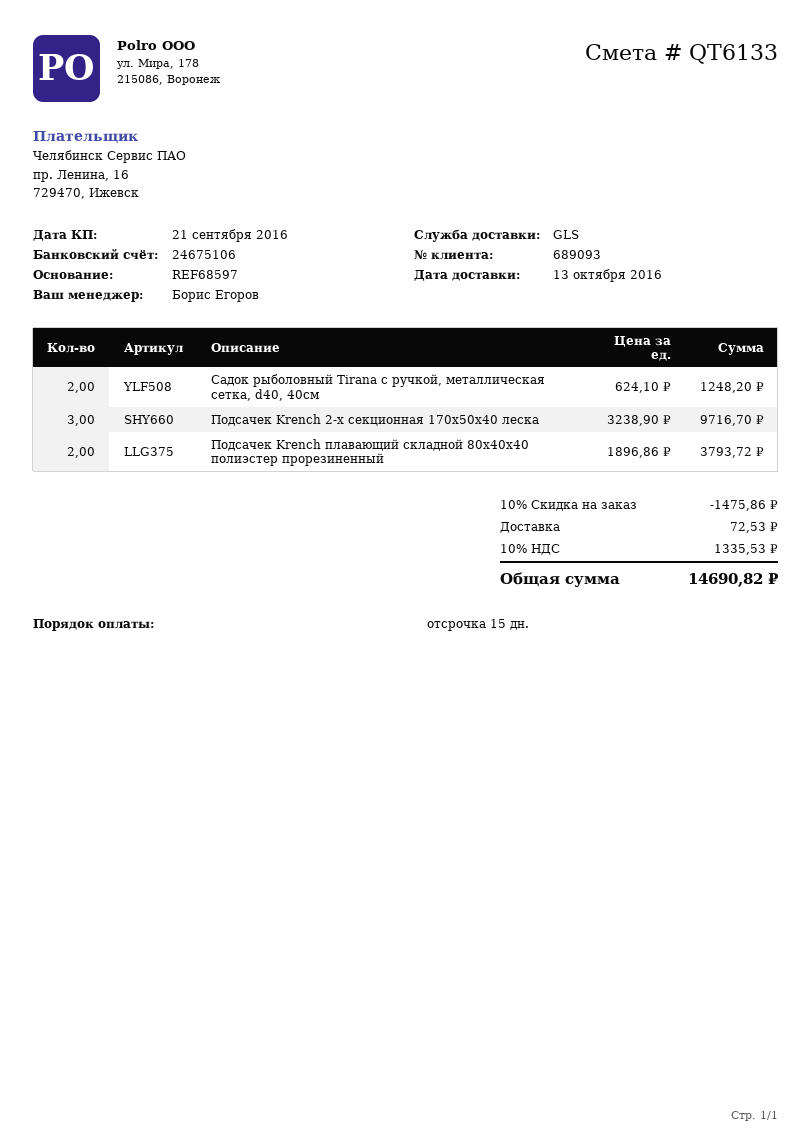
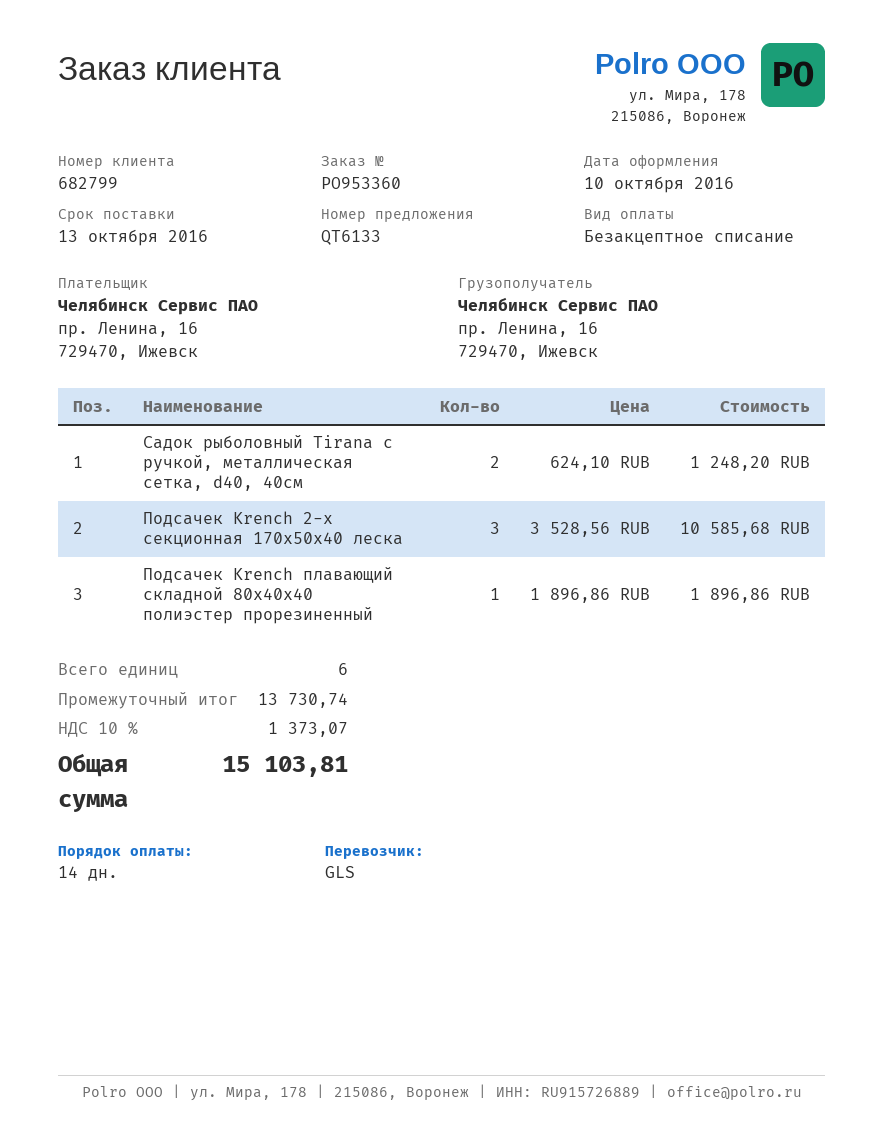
payment terms: 15 days -> 14 days
customer number: 689093 -> 682799
Подсачек Krench 2-х секционная 170х50х40 леска: 3 x 3238.90 = 9716.70 -> 3 x 3528.56 = 10585.68
Подсачек Krench плавающий складной 80х40х40 полиэстер прорезиненный: 2 x 1896.86 = 3793.72 -> 1 x 1896.86 = 1896.86
discount: 10% = 1475.86 -> none
shipping: 72.53 -> none
tax: 10% = 1335.53 -> 10% = 1373.07
total: 14690.82 -> 15103.81

